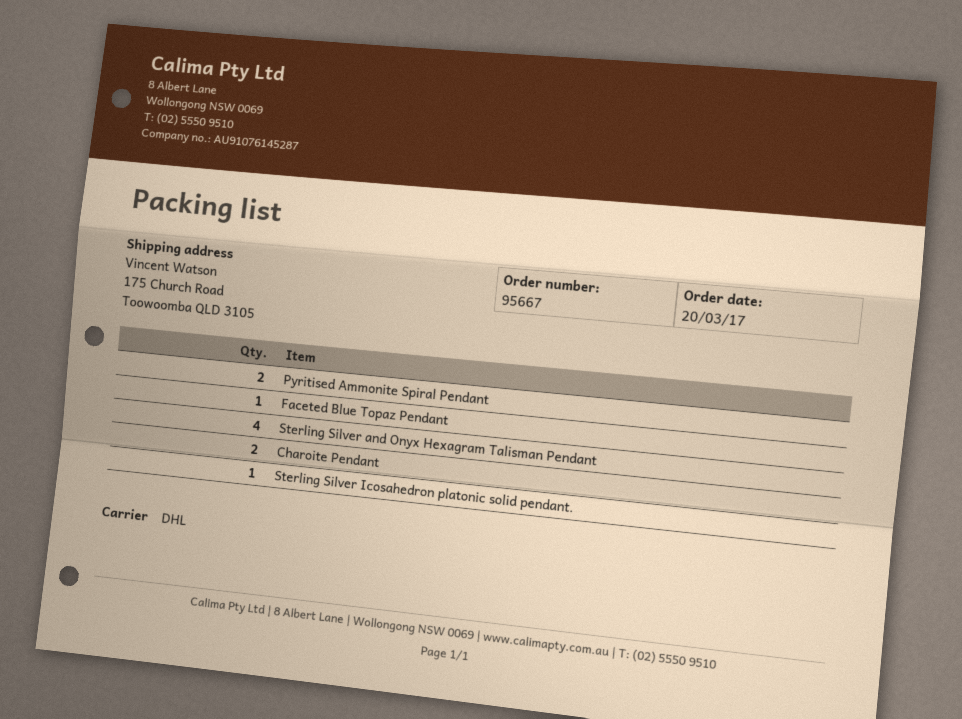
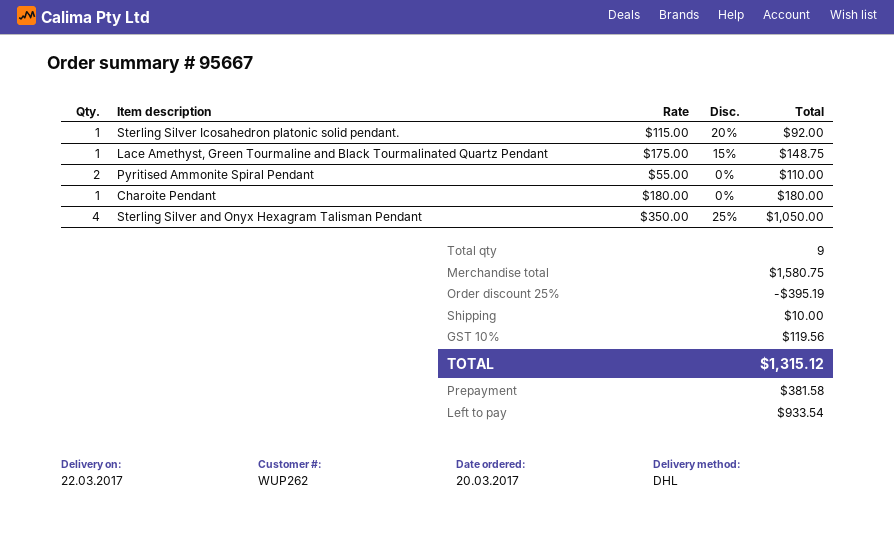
Faceted Blue Topaz Pendant: 1 -> none
Charoite Pendant: 2 -> 1
Lace Amethyst, Green Tourmaline and Black Tourmalinated Quartz Pendant: none -> 1

